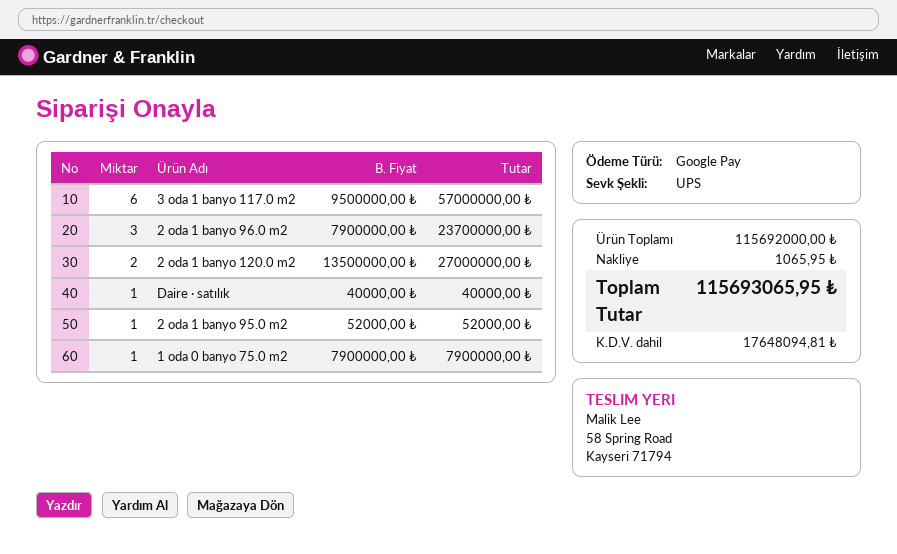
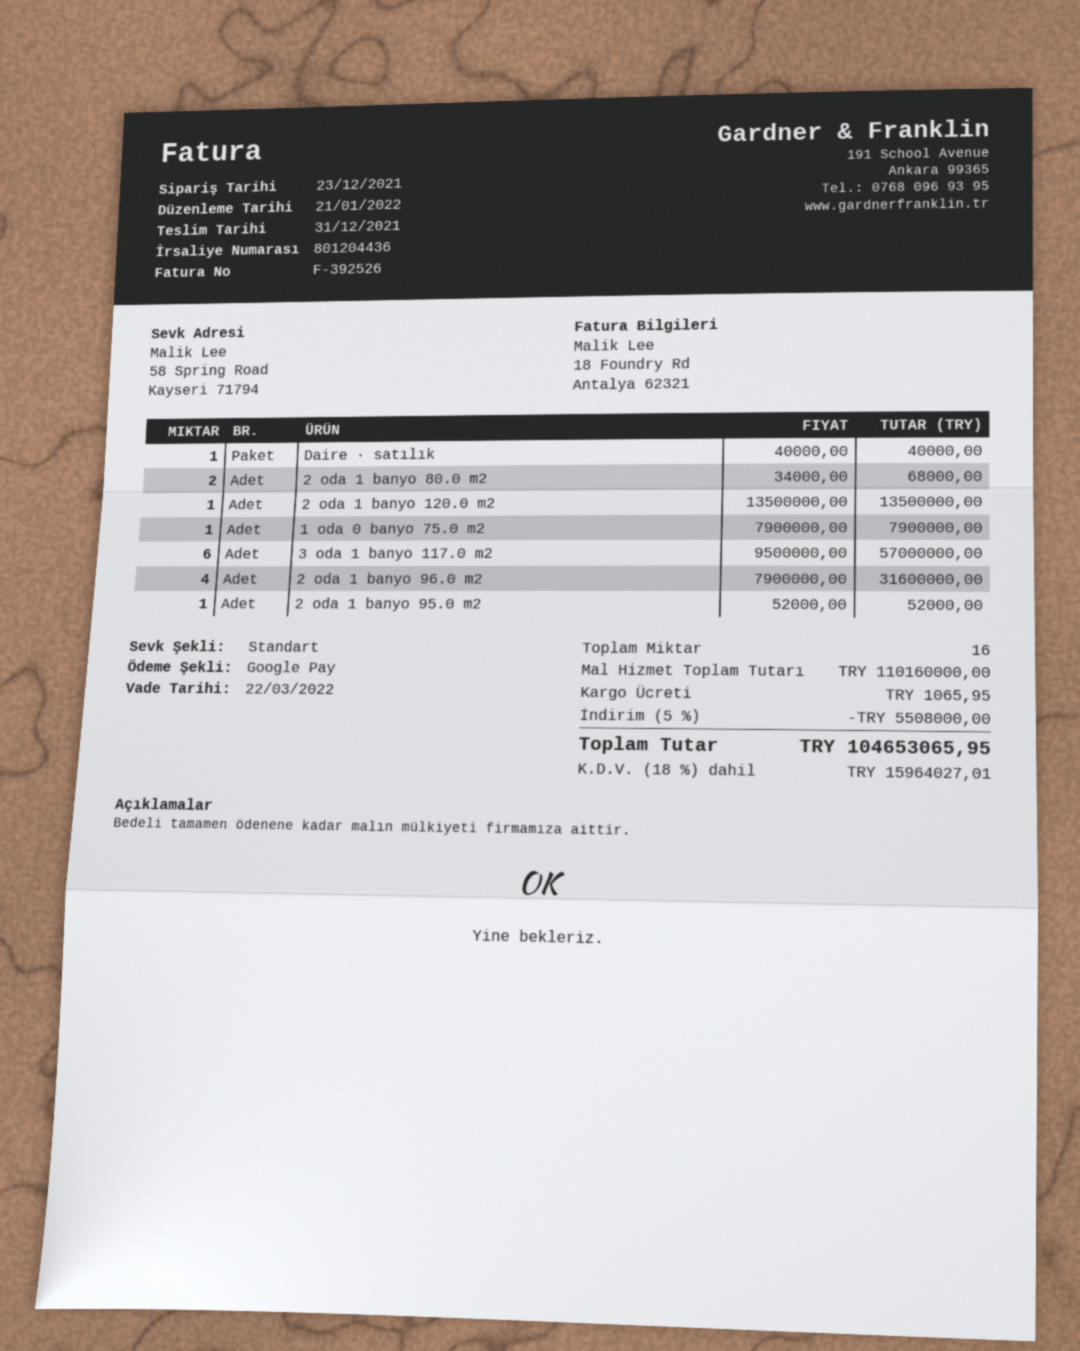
shipping method: UPS -> standard
2 oda 1 banyo 96.0 m2: 3 x 7900000.00 = 23700000.00 -> 4 x 7900000.00 = 31600000.00
2 oda 1 banyo 120.0 m2: 2 x 13500000.00 = 27000000.00 -> 1 x 13500000.00 = 13500000.00
2 oda 1 banyo 80.0 m2: none -> 2 x 34000.00 = 68000.00
subtotal: 115692000.00 -> 110160000.00
discount: none -> 5% = 5508000.00
tax: 17648094.81 -> 15964027.01
total: 115693065.95 -> 104653065.95

